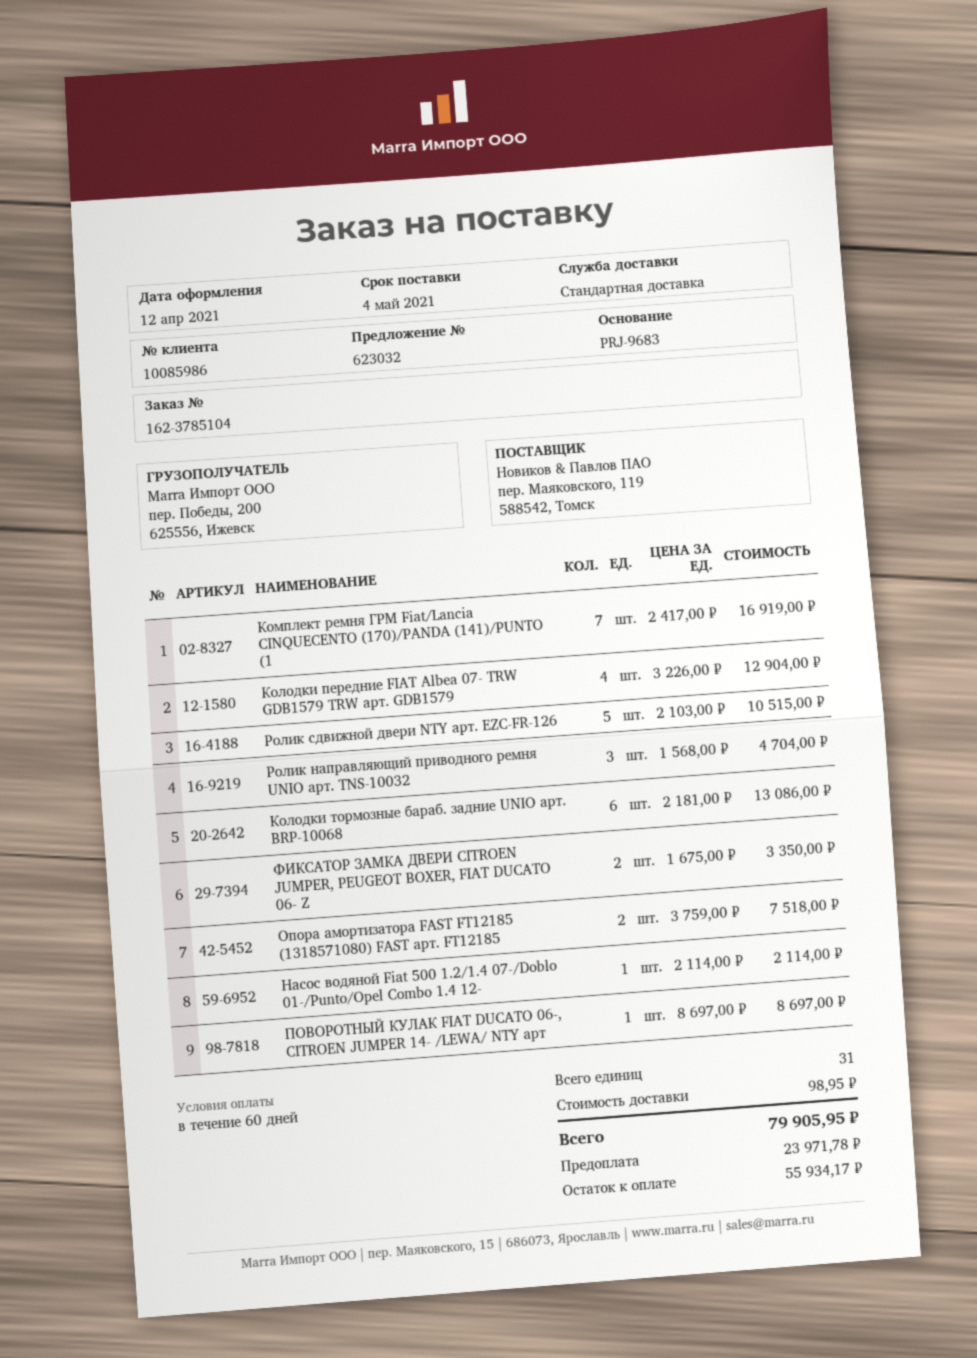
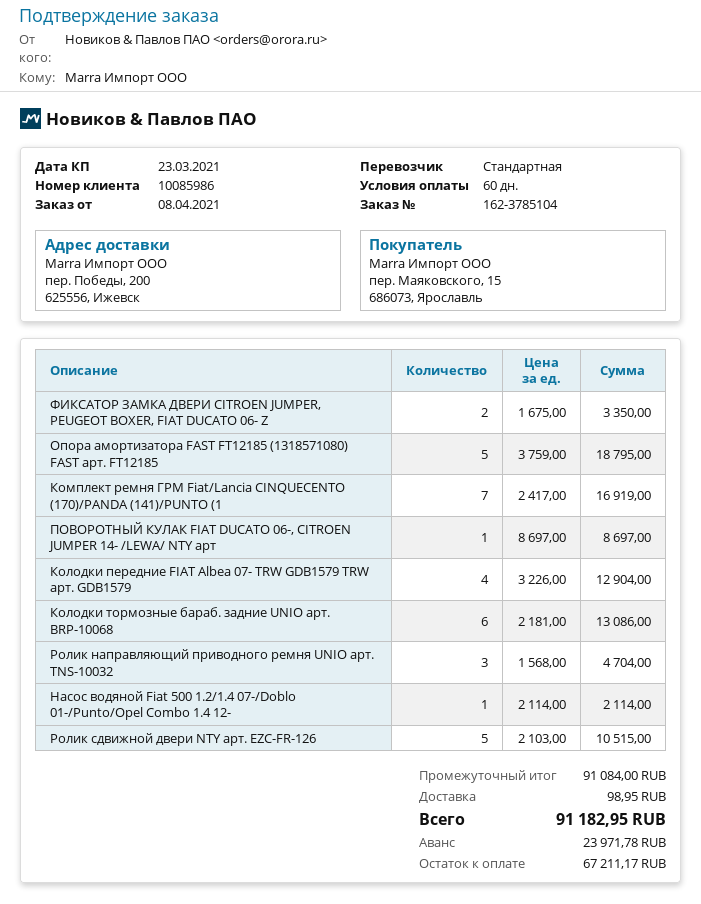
order date: 2021-04-12 -> 2021-04-08
Опора амортизатора FAST FT12185 (1318571080) FAST арт. FT12185: 2 x 3759.00 = 7518.00 -> 5 x 3759.00 = 18795.00
total: 79905.95 -> 91182.95
balance: 55934.17 -> 67211.17

